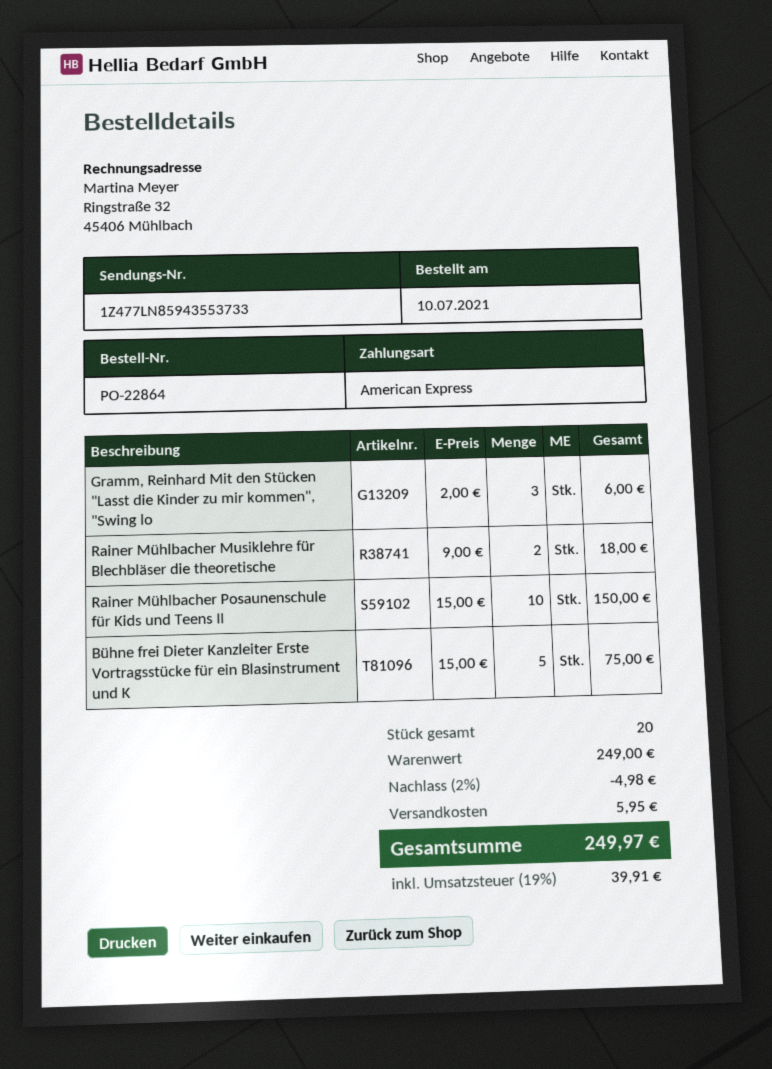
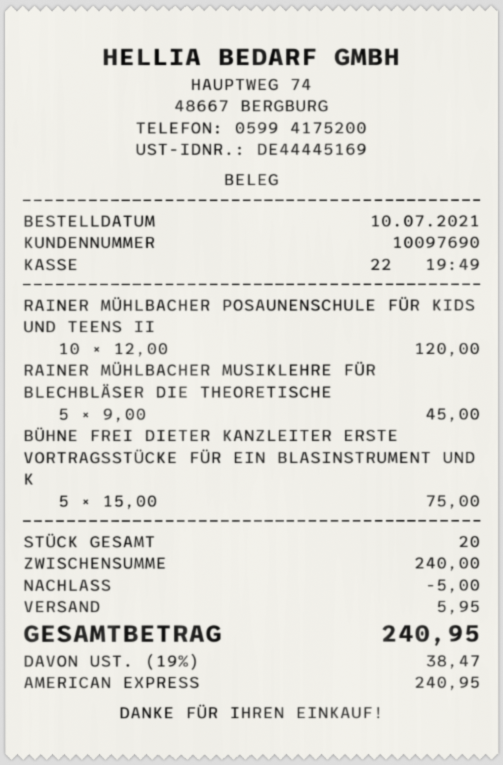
Gramm, Reinhard Mit den Stücken "Lasst die Kinder zu mir kommen", "Swing lo: 3 x 2.00 = 6.00 -> none
Rainer Mühlbacher Musiklehre für Blechbläser die theoretische: 2 x 9.00 = 18.00 -> 5 x 9.00 = 45.00
Rainer Mühlbacher Posaunenschule für Kids und Teens II: 10 x 15.00 = 150.00 -> 10 x 12.00 = 120.00
subtotal: 249.00 -> 240.00
discount: 4.98 -> 5.00
tax: 19% = 39.91 -> 19% = 38.47
total: 249.97 -> 240.95

